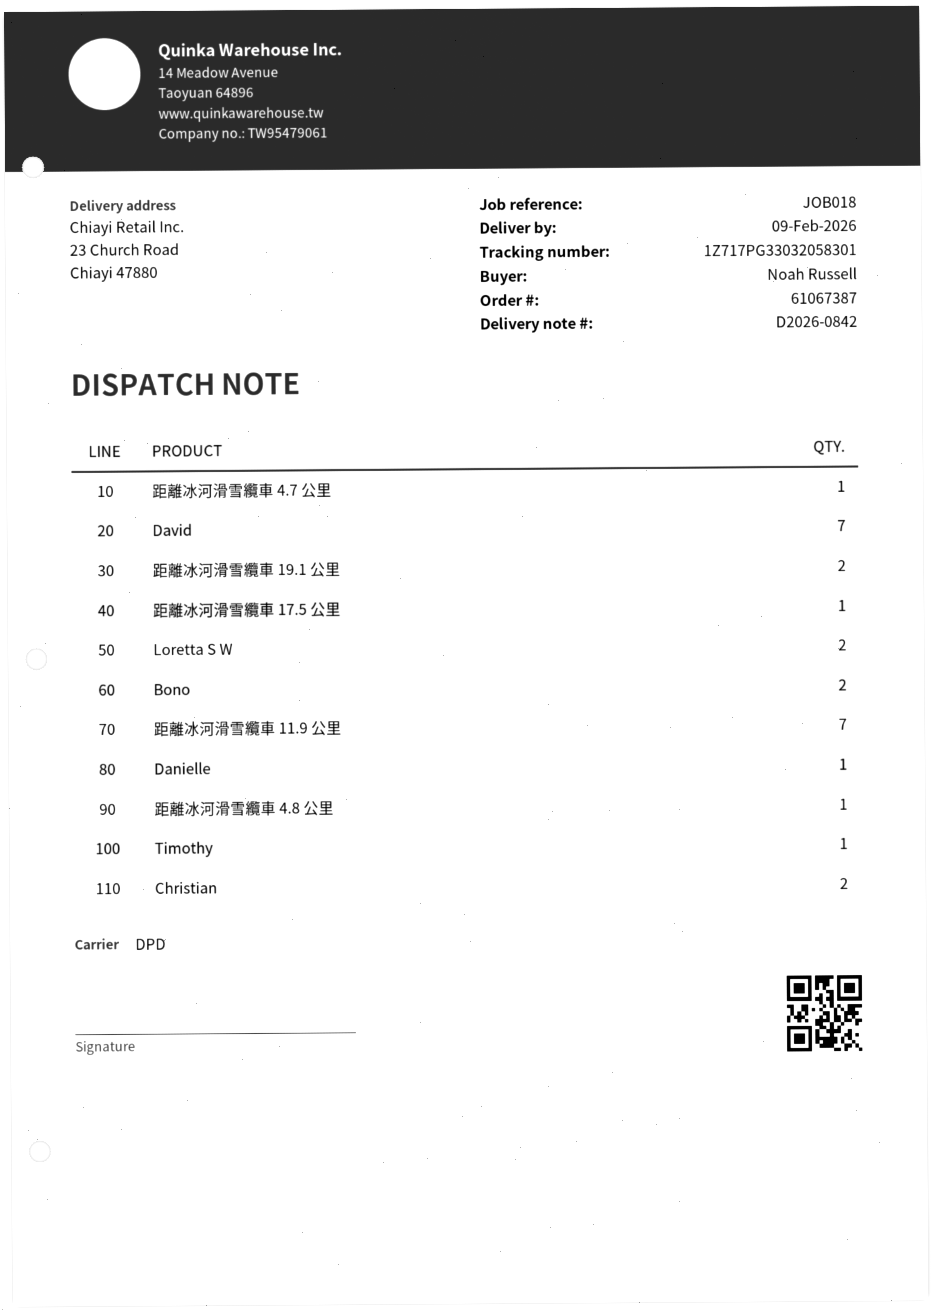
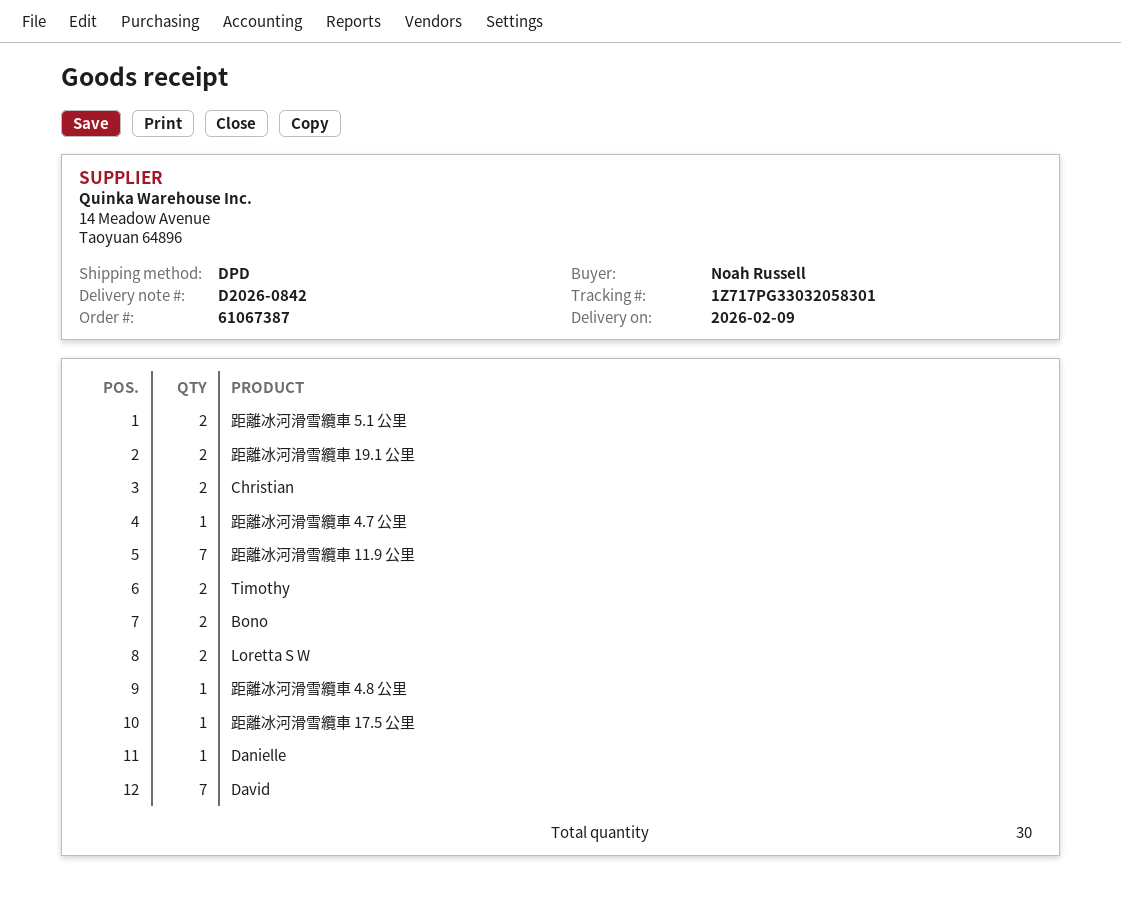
Timothy: 1 -> 2
距離冰河滑雪纜車 5.1 公里: none -> 2

